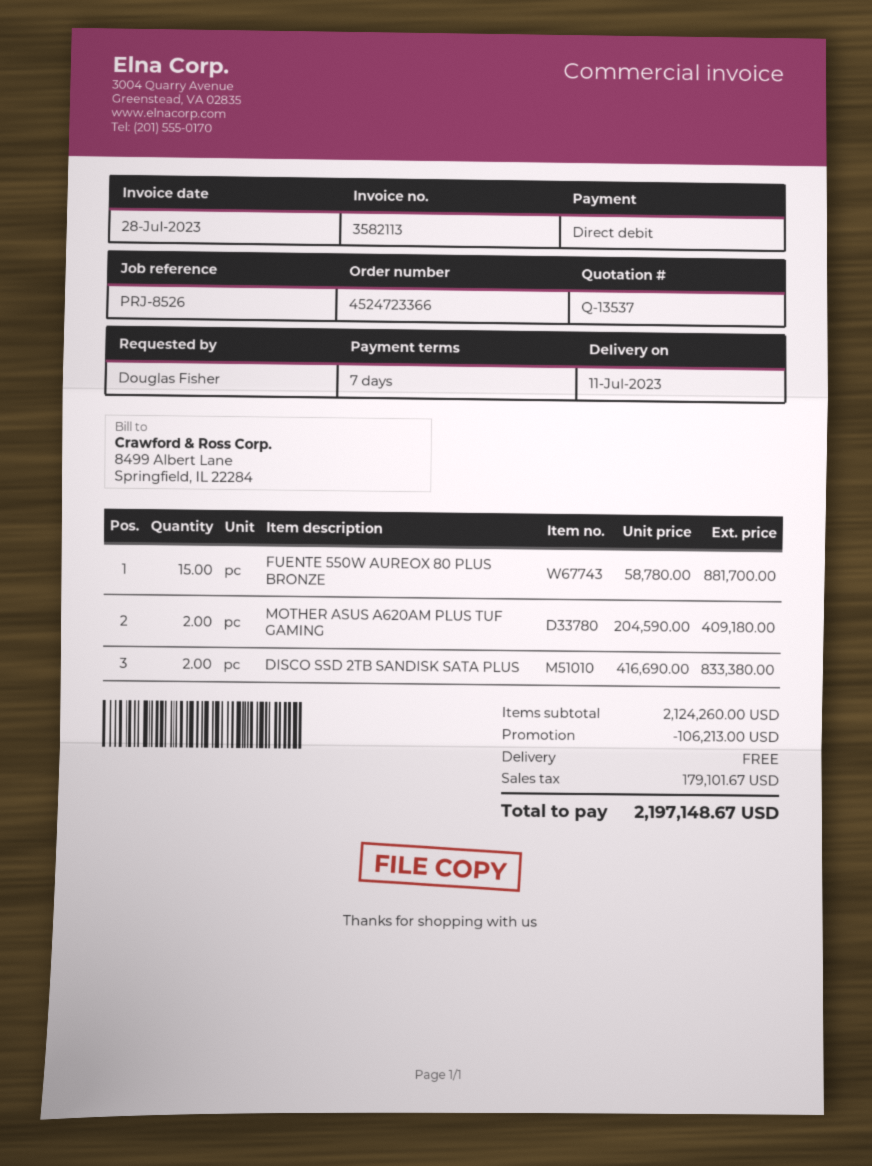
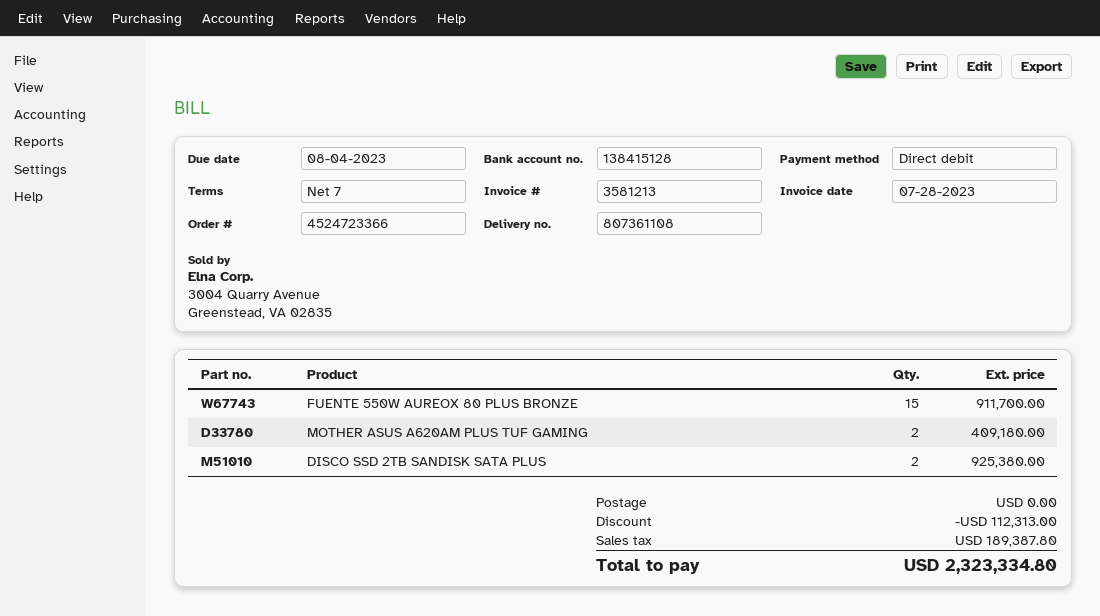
invoice number: 3582113 -> 3581213
FUENTE 550W AUREOX 80 PLUS BRONZE: 15 for 881700.00 -> 15 for 911700.00
DISCO SSD 2TB SANDISK SATA PLUS: 2 for 833380.00 -> 2 for 925380.00
discount: 106213.00 -> 112313.00
tax: 179101.67 -> 189387.80
total: 2197148.67 -> 2323334.80

